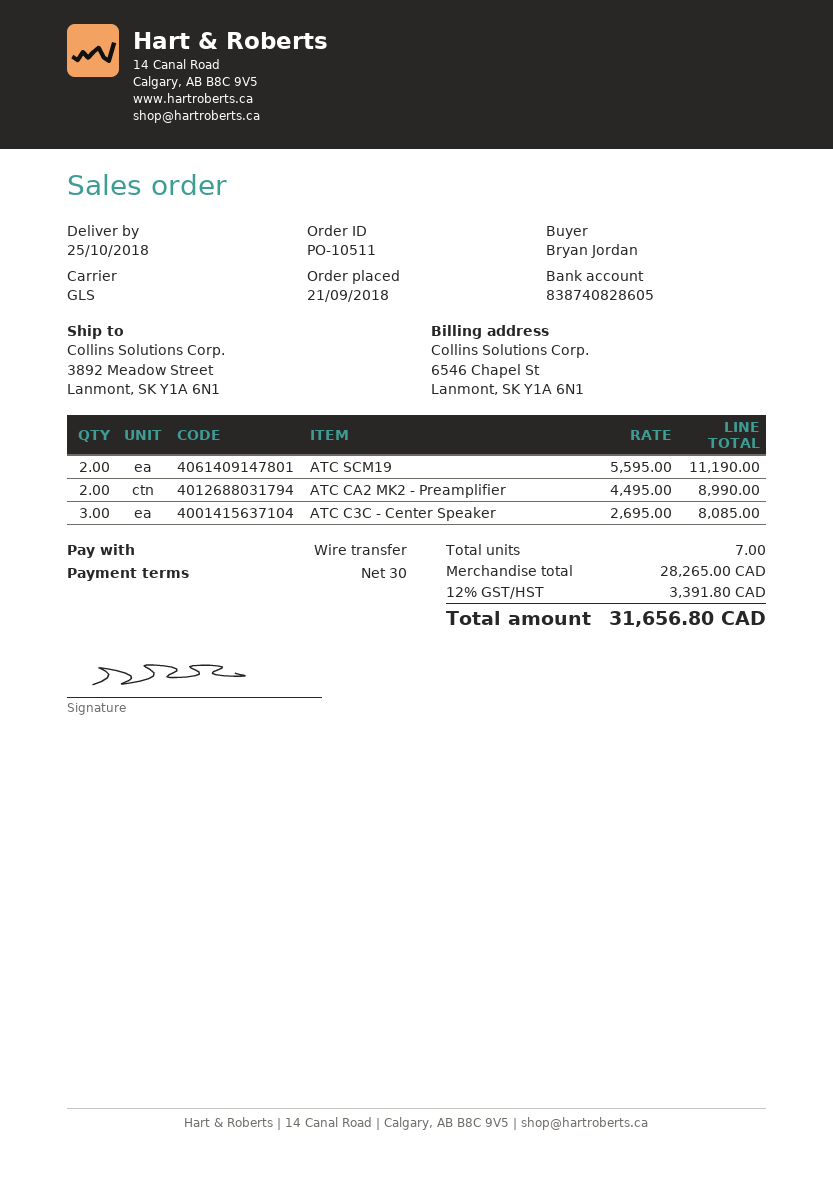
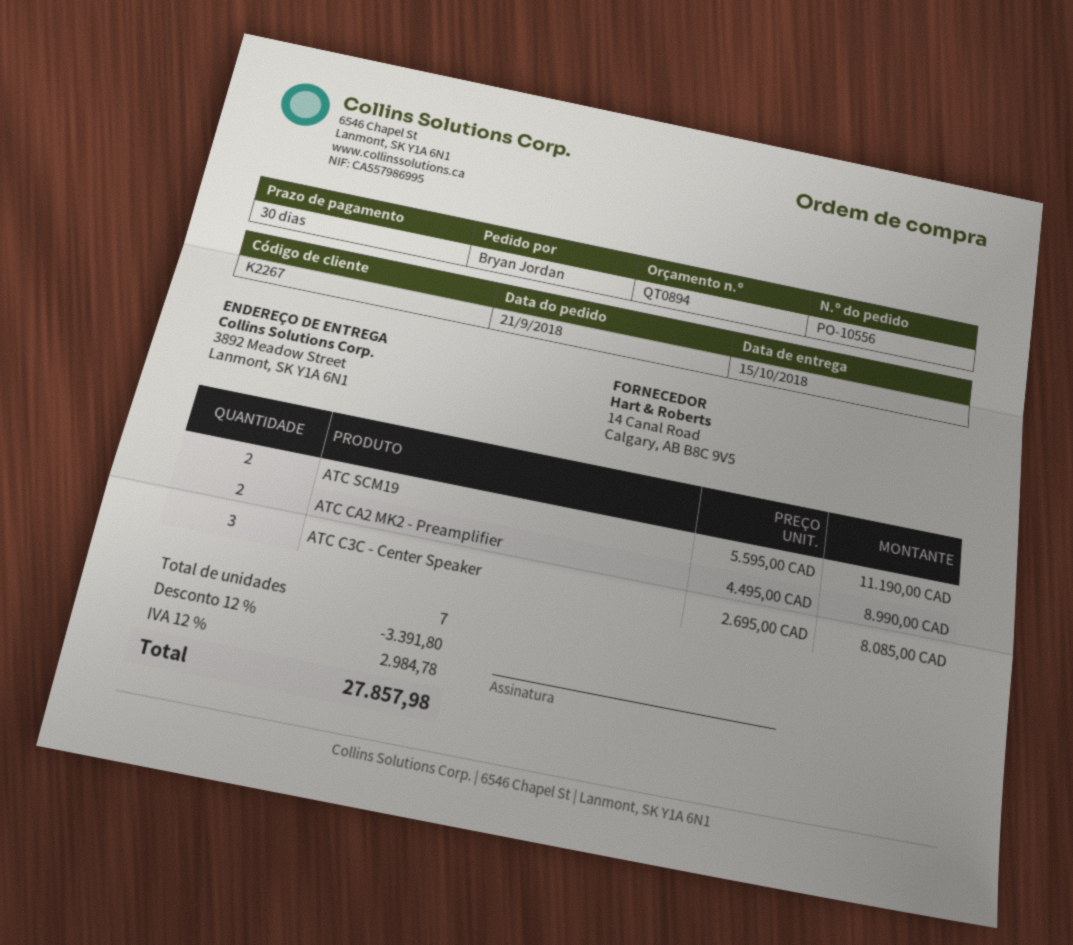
order number: PO-10511 -> PO-10556
delivery date: 2018-10-25 -> 2018-10-15
discount: none -> 12% = 3391.80
tax: 12% = 3391.80 -> 12% = 2984.78
total: 31656.80 -> 27857.98

